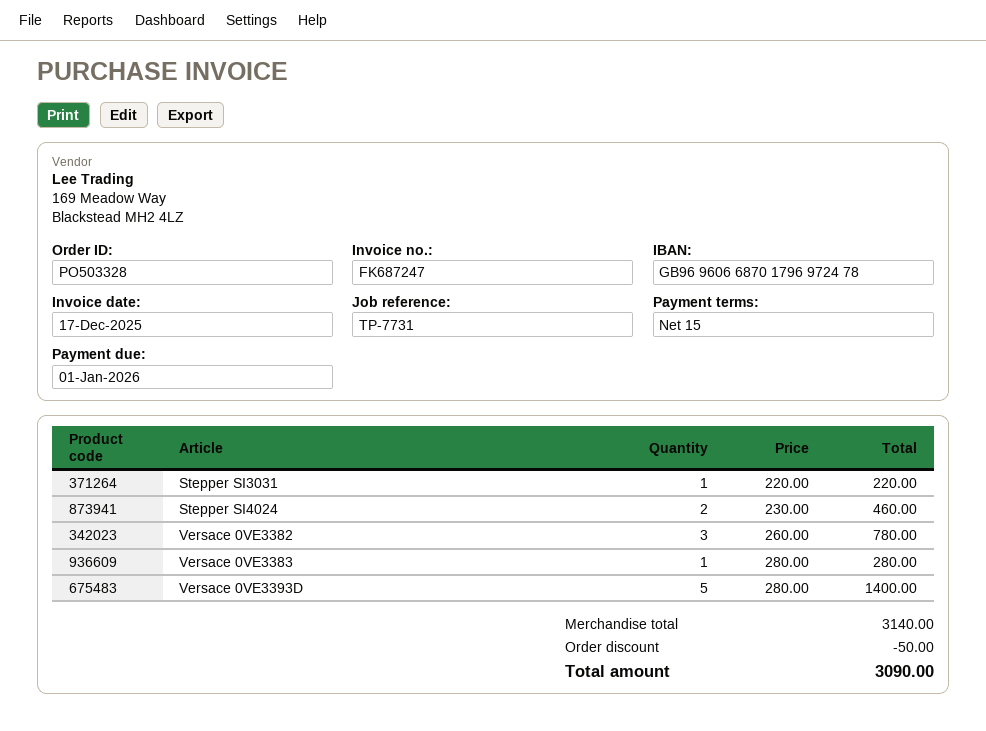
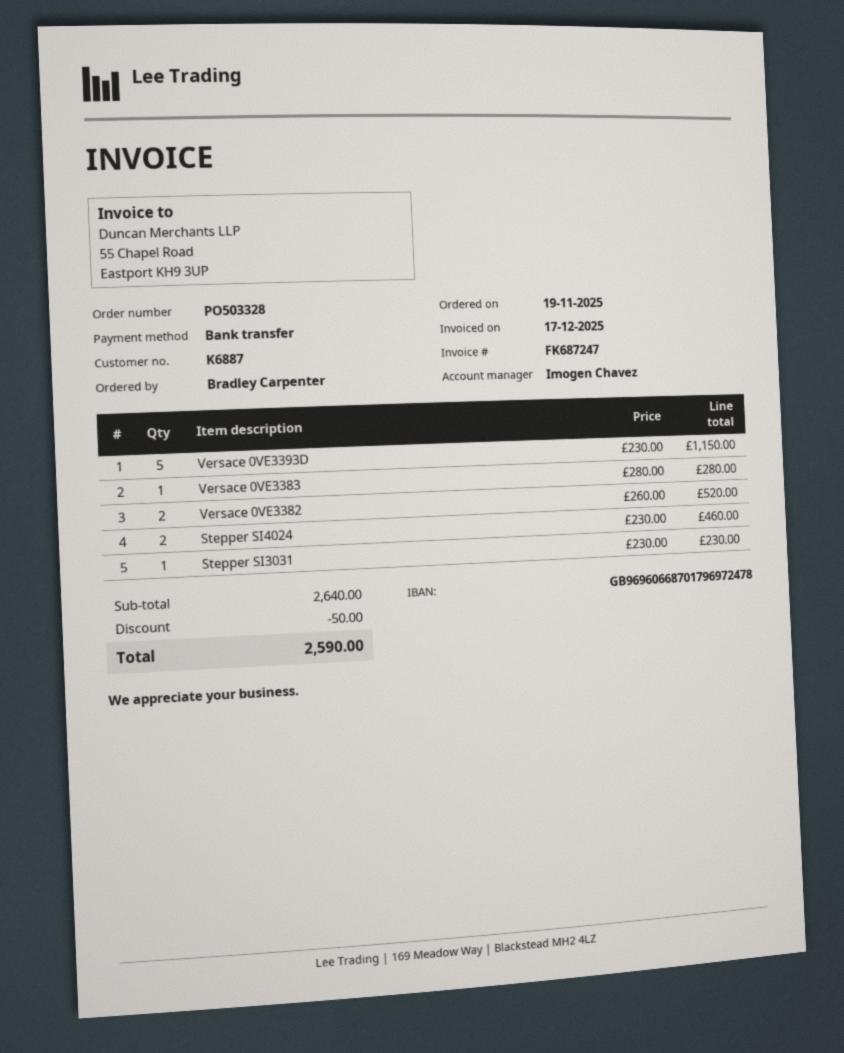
Stepper SI3031: 1 x 220.00 = 220.00 -> 1 x 230.00 = 230.00
Versace 0VE3382: 3 x 260.00 = 780.00 -> 2 x 260.00 = 520.00
Versace 0VE3393D: 5 x 280.00 = 1400.00 -> 5 x 230.00 = 1150.00
subtotal: 3140.00 -> 2640.00
total: 3090.00 -> 2590.00

